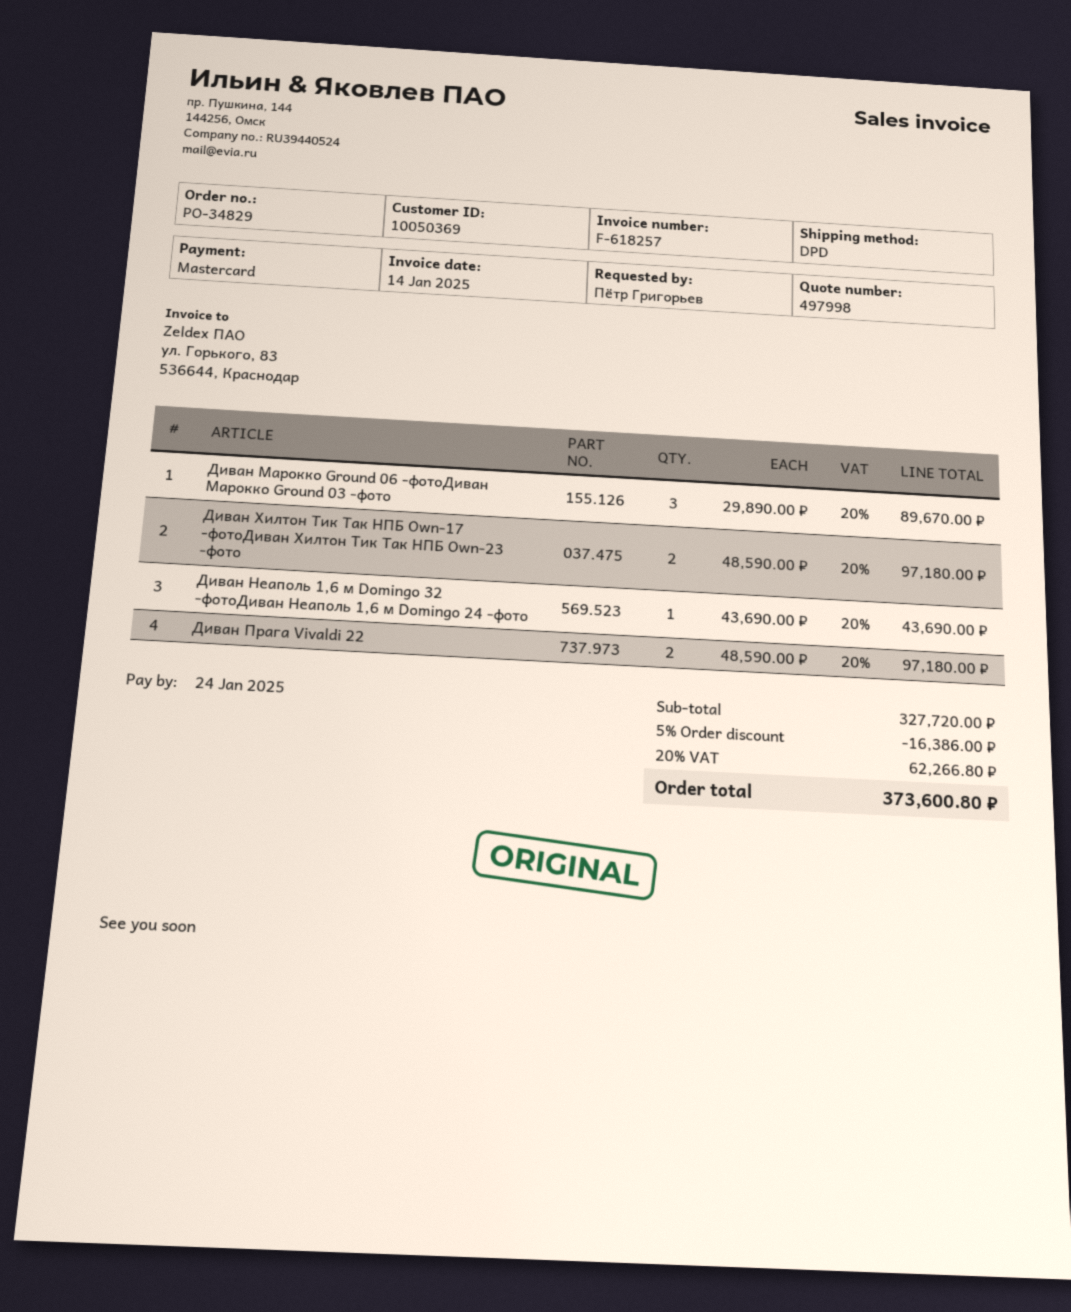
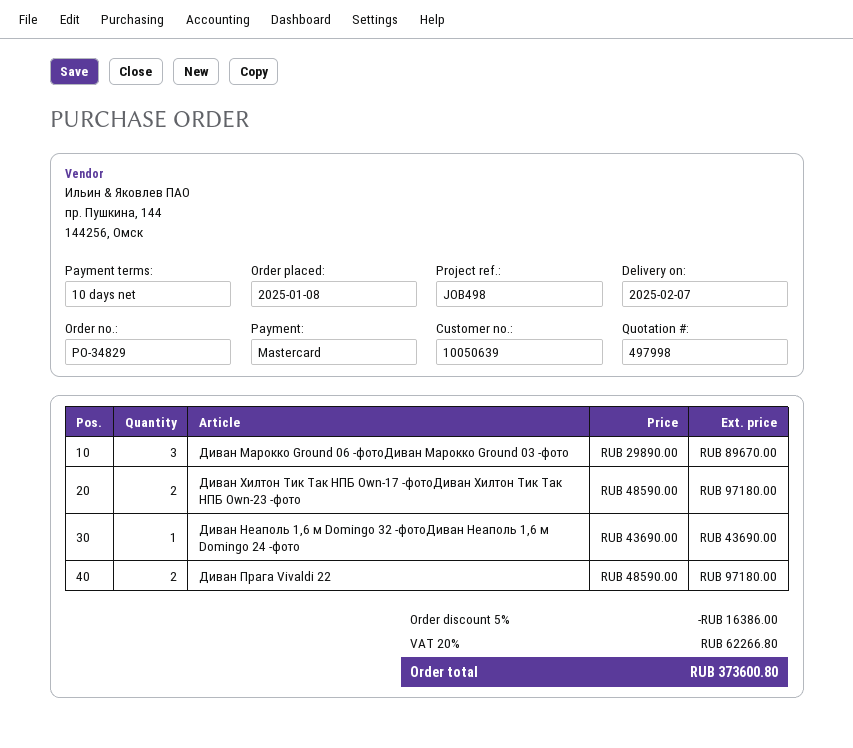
customer number: 10050369 -> 10050639

